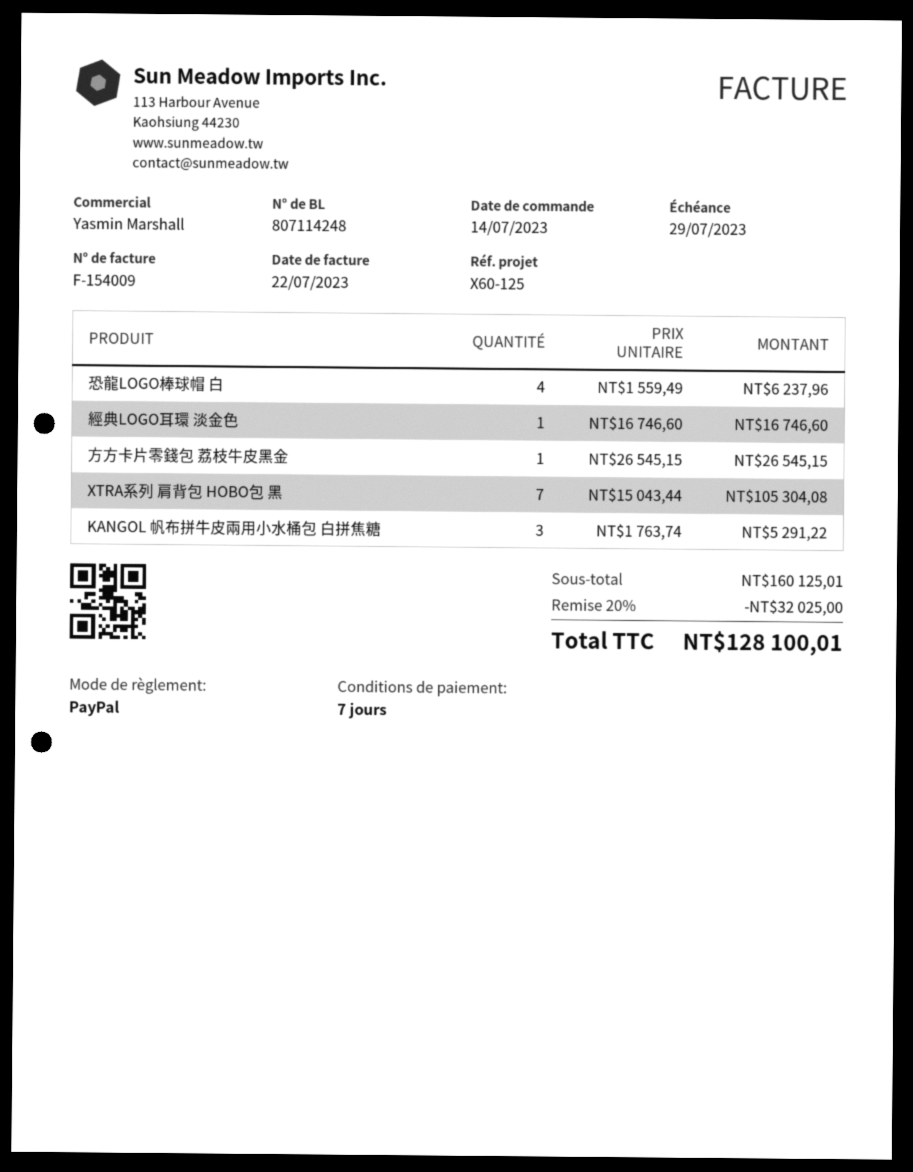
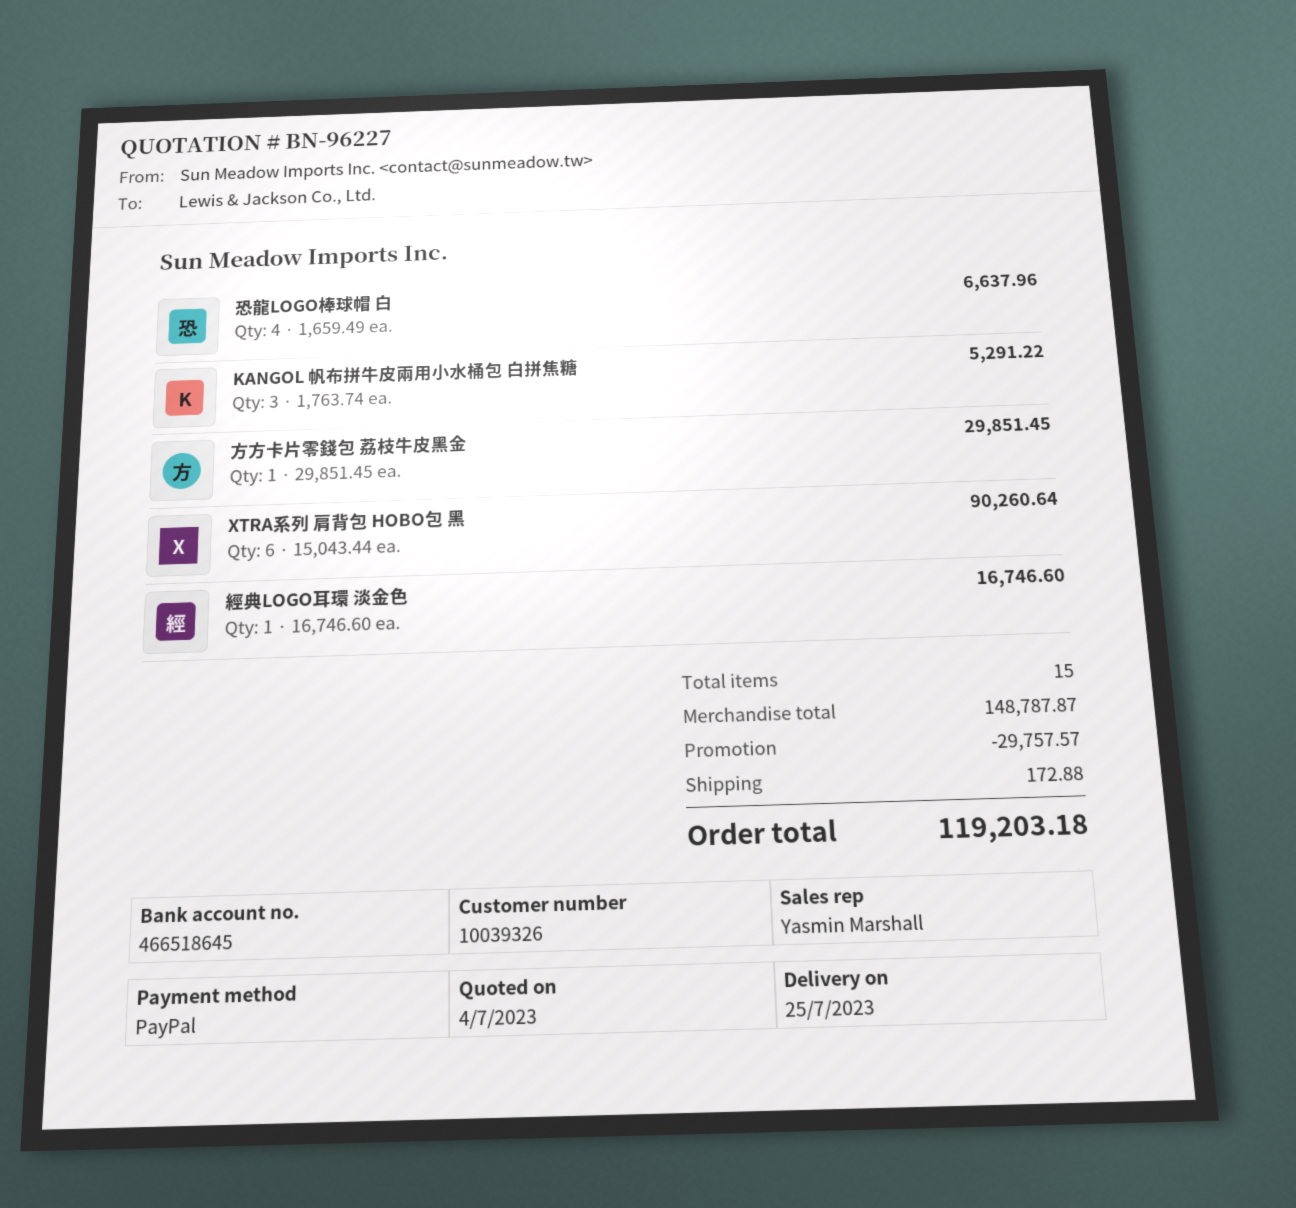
恐龍LOGO棒球帽 白: 4 x 1559.49 = 6237.96 -> 4 x 1659.49 = 6637.96
方方卡片零錢包 荔枝牛皮黑金: 1 x 26545.15 = 26545.15 -> 1 x 29851.45 = 29851.45
XTRA系列 肩背包 HOBO包 黑: 7 x 15043.44 = 105304.08 -> 6 x 15043.44 = 90260.64
subtotal: 160125.01 -> 148787.87
discount: 32025.00 -> 29757.57
shipping: none -> 172.88
total: 128100.01 -> 119203.18

